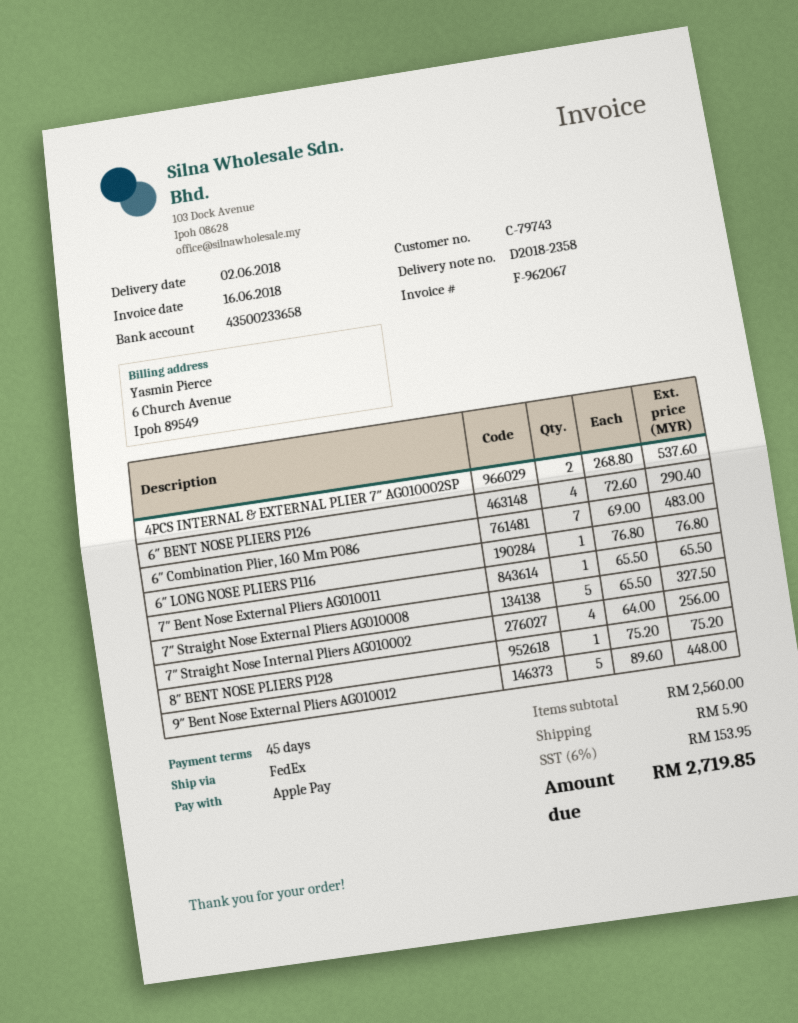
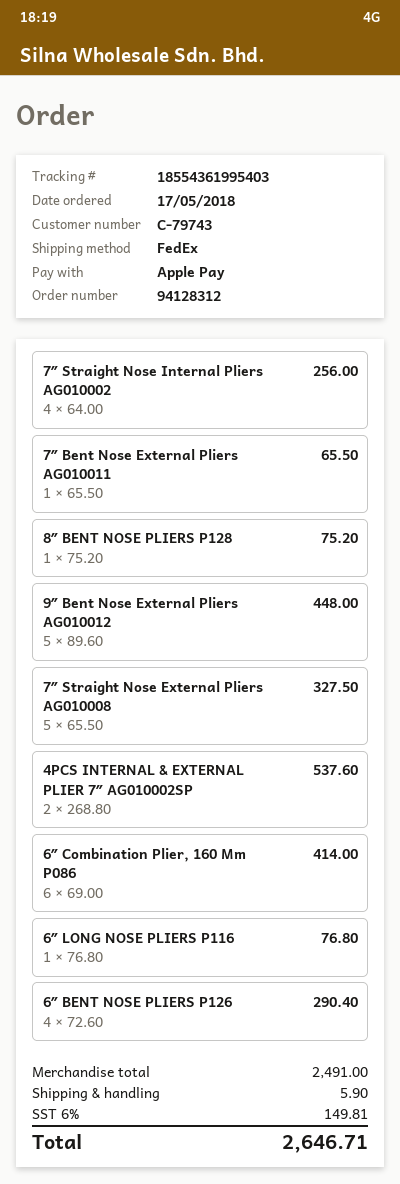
6″ Combination Plier, 160 Mm P086: 7 x 69.00 = 483.00 -> 6 x 69.00 = 414.00
subtotal: 2560.00 -> 2491.00
tax: 6% = 153.95 -> 6% = 149.81
total: 2719.85 -> 2646.71

